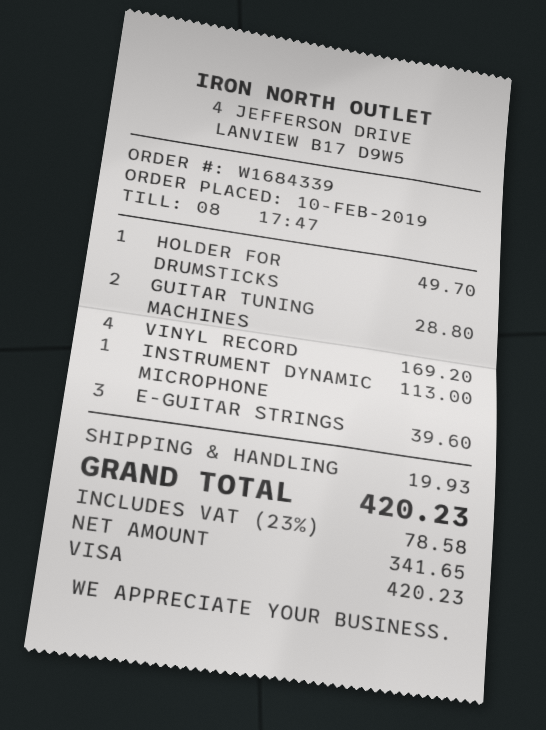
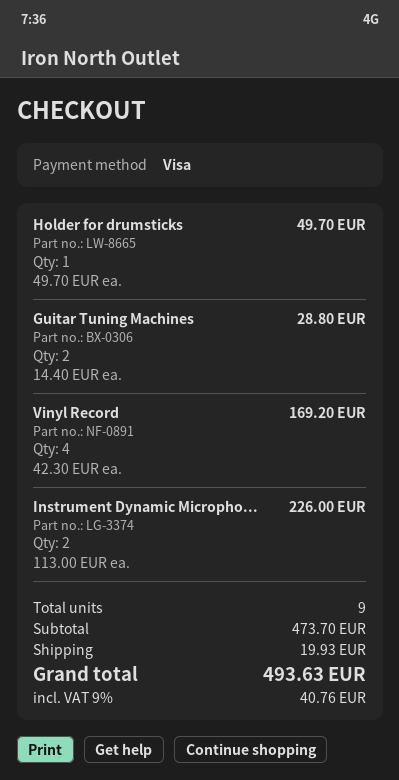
INSTRUMENT DYNAMIC MICROPHONE: 1 for 113.00 -> 2 for 226.00
E-GUITAR STRINGS: 3 for 39.60 -> none
tax: 23% = 78.58 -> 9% = 40.76
total: 420.23 -> 493.63

